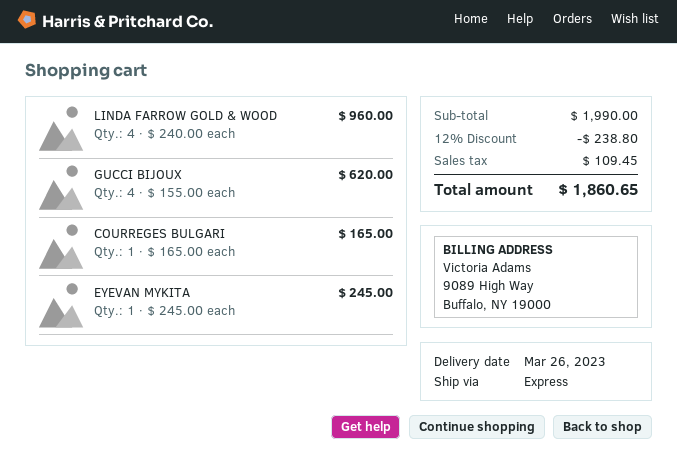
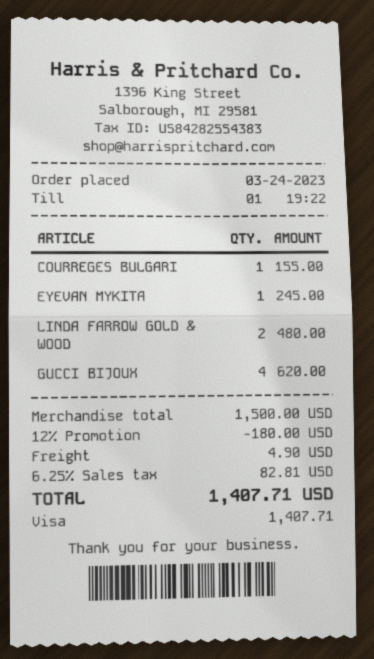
LINDA FARROW GOLD & WOOD: 4 for 960.00 -> 2 for 480.00
COURREGES BULGARI: 1 for 165.00 -> 1 for 155.00
subtotal: 1990.00 -> 1500.00
discount: 12% = 238.80 -> 12% = 180.00
shipping: none -> 4.90
tax: 109.45 -> 82.81
total: 1860.65 -> 1407.71

